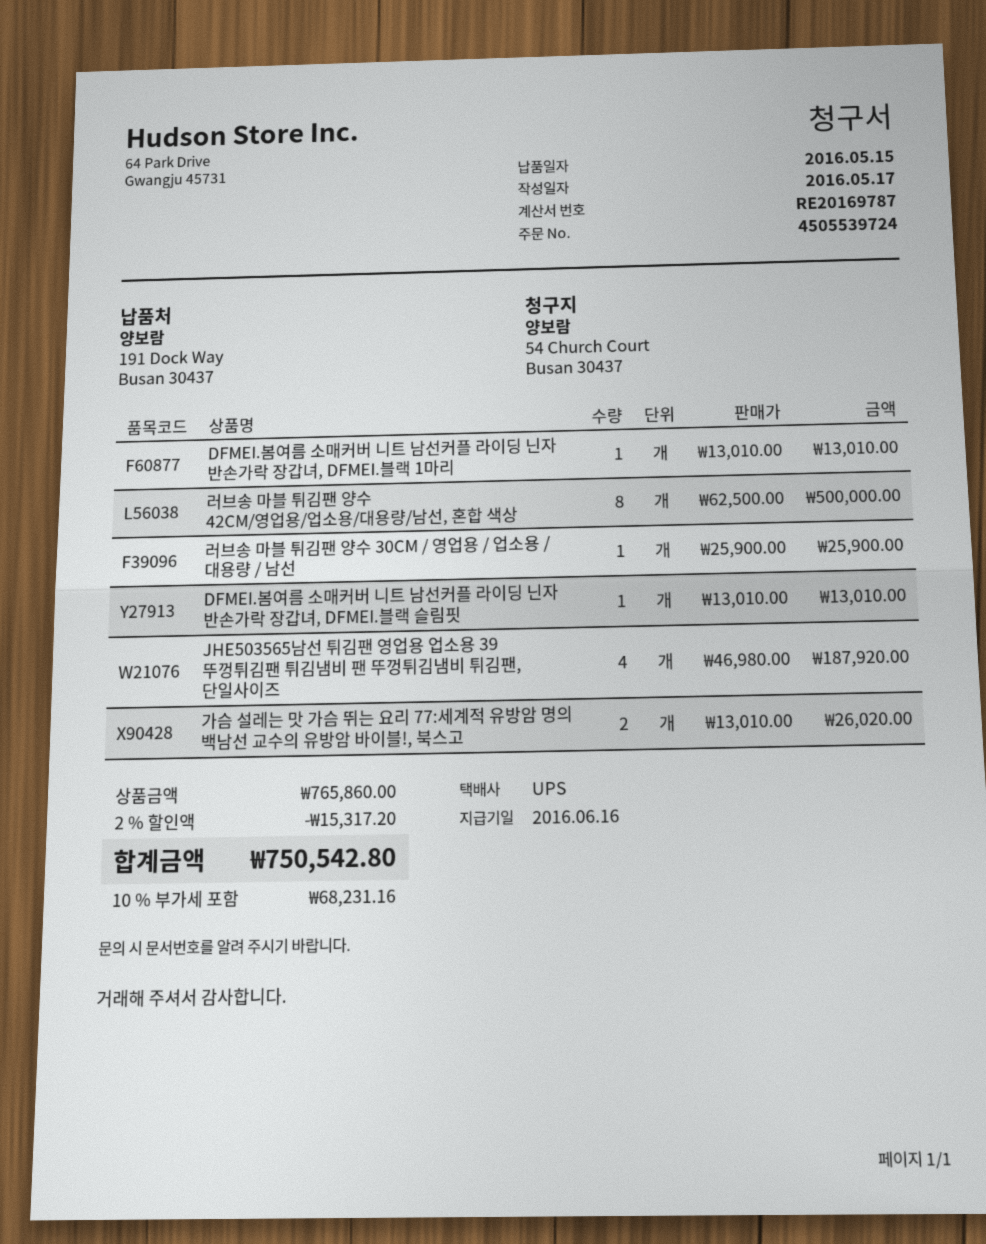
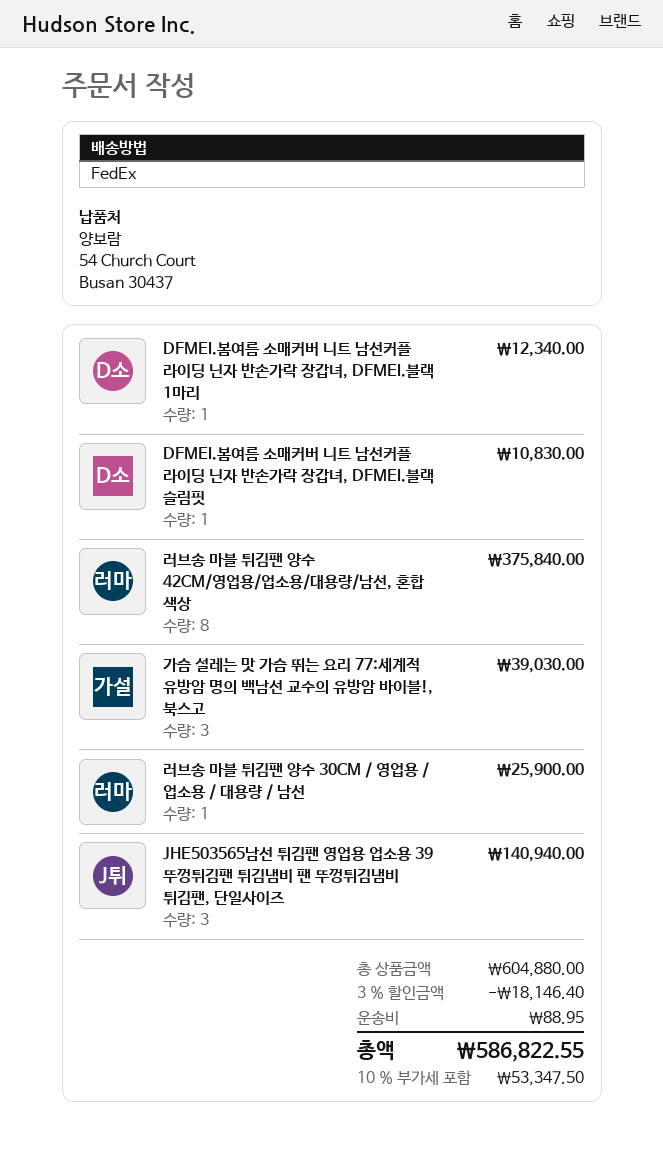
shipping method: UPS -> FedEx
ship to: 191 Dock Way, Busan 30437 -> 54 Church Court, Busan 30437
DFMEI.봄여름 소매커버 니트 남선커플 라이딩 닌자 반손가락 장갑녀, DFMEI.블랙 1마리: 1 for 13010.00 -> 1 for 12340.00
러브송 마블 튀김팬 양수 42CM/영업용/업소용/대용량/남선, 혼합 색상: 8 for 500000.00 -> 8 for 375840.00
DFMEI.봄여름 소매커버 니트 남선커플 라이딩 닌자 반손가락 장갑녀, DFMEI.블랙 슬림핏: 1 for 13010.00 -> 1 for 10830.00
JHE503565남선 튀김팬 영업용 업소용 39 뚜껑튀김팬 튀김냄비 팬 뚜껑튀김냄비 튀김팬, 단일사이즈: 4 for 187920.00 -> 3 for 140940.00
가슴 설레는 맛 가슴 뛰는 요리 77:세계적 유방암 명의 백남선 교수의 유방암 바이블!, 북스고: 2 for 26020.00 -> 3 for 39030.00
subtotal: 765860.00 -> 604880.00
discount: 2% = 15317.20 -> 3% = 18146.40
shipping: none -> 88.95
tax: 10% = 68231.16 -> 10% = 53347.50
total: 750542.80 -> 586822.55

